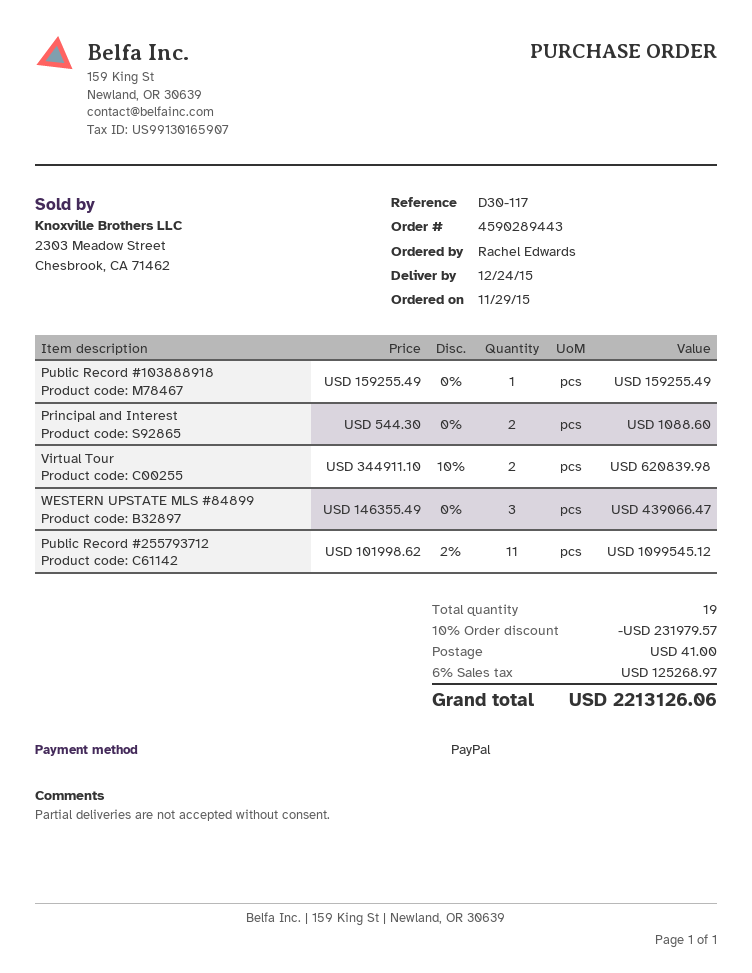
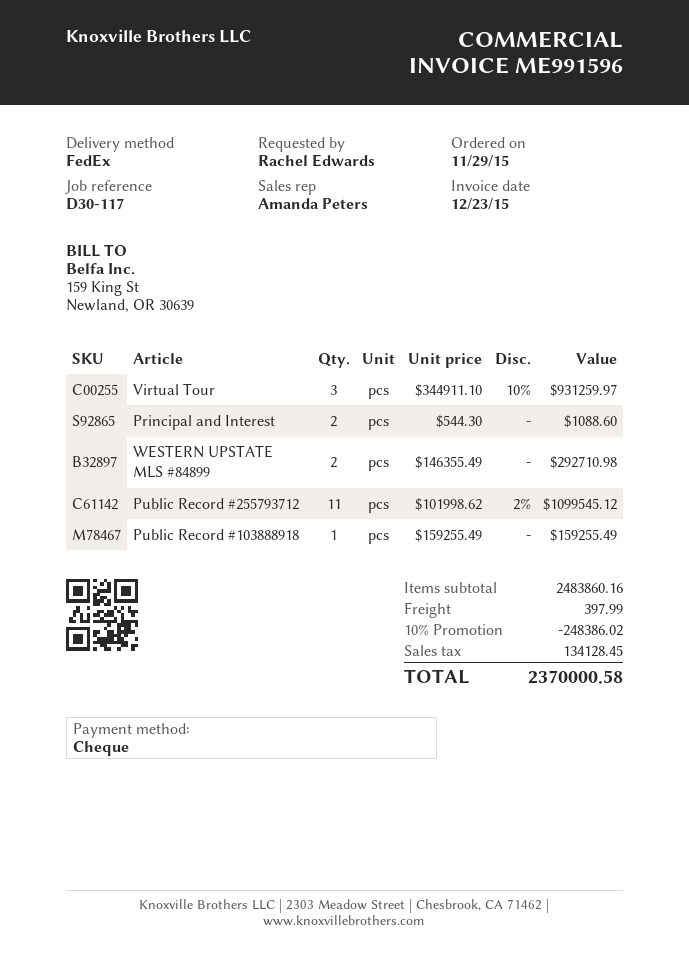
payment method: PayPal -> cheque
Virtual Tour: 2 x 344911.10 - 10% = 620839.98 -> 3 x 344911.10 - 10% = 931259.97
WESTERN UPSTATE MLS #84899: 3 x 146355.49 = 439066.47 -> 2 x 146355.49 = 292710.98
discount: 10% = 231979.57 -> 10% = 248386.02
shipping: 41.00 -> 397.99
tax: 125268.97 -> 134128.45
total: 2213126.06 -> 2370000.58

